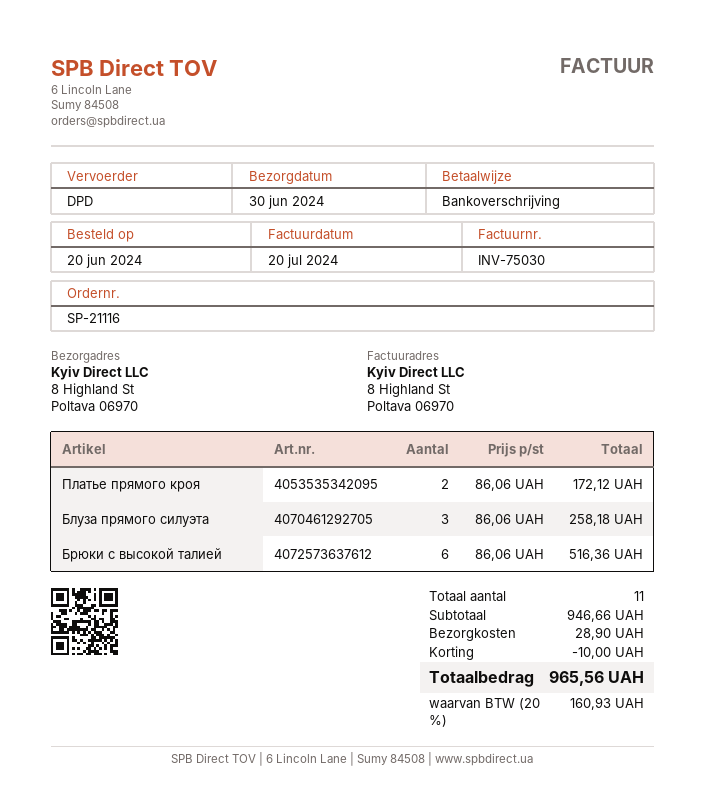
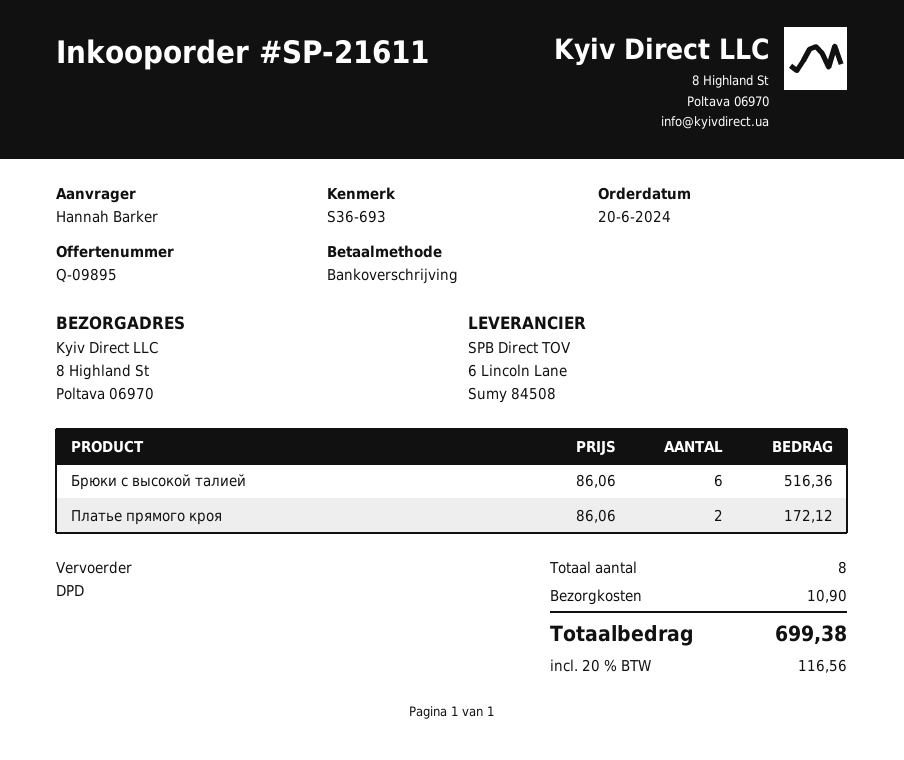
order number: SP-21116 -> SP-21611
Блуза прямого силуэта: 3 x 86.06 = 258.18 -> none
total quantity: 11 -> 8
discount: 10.00 -> none
shipping: 28.90 -> 10.90
tax: 20% = 160.93 -> 20% = 116.56
total: 965.56 -> 699.38

